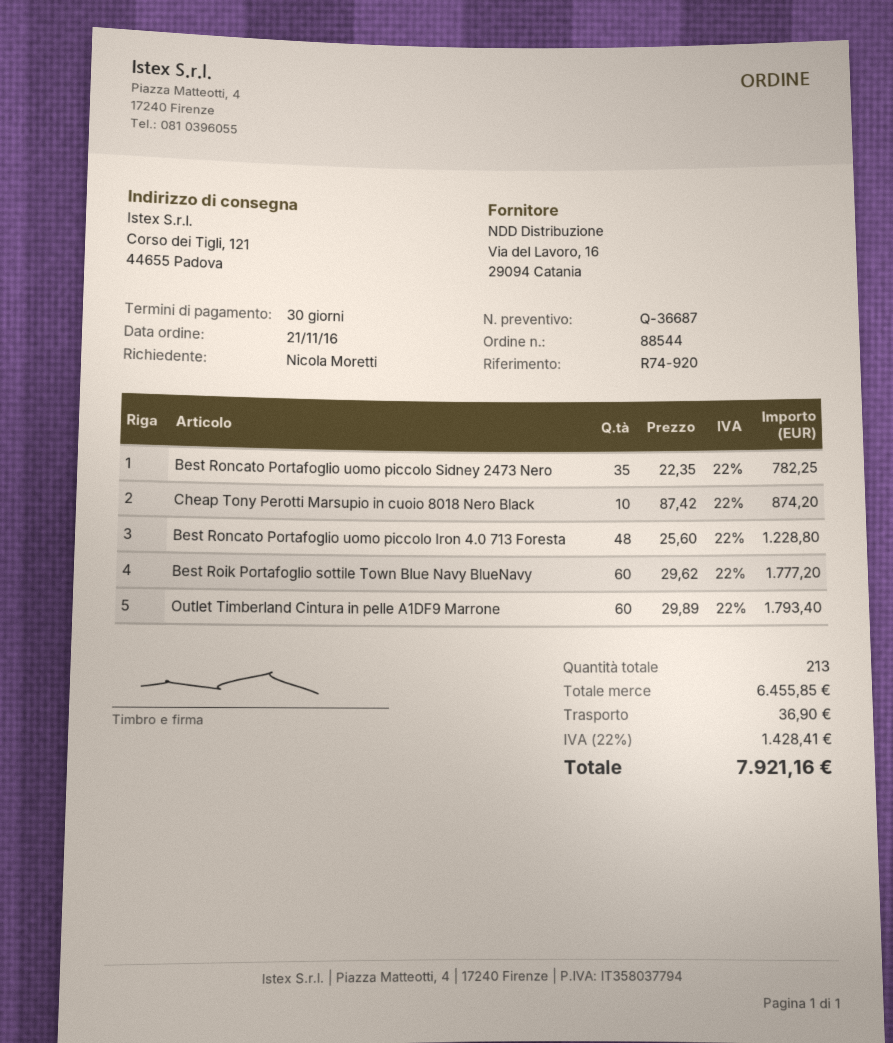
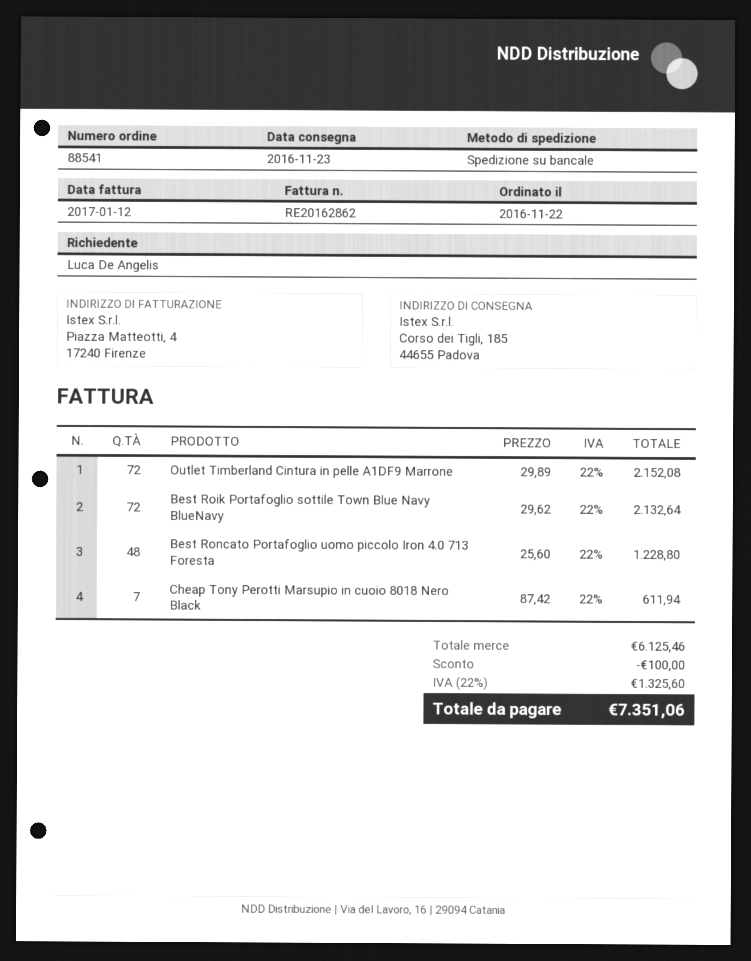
order number: 88544 -> 88541
order date: 2016-11-21 -> 2016-11-22
ordered by: Nicola Moretti -> Luca De Angelis
ship to: Corso dei Tigli, 121, 44655 Padova -> Corso dei Tigli, 185, 44655 Padova
Best Roncato Portafoglio uomo piccolo Sidney 2473 Nero: 35 x 22.35 = 782.25 -> none
Cheap Tony Perotti Marsupio in cuoio 8018 Nero Black: 10 x 87.42 = 874.20 -> 7 x 87.42 = 611.94
Best Roik Portafoglio sottile Town Blue Navy BlueNavy: 60 x 29.62 = 1777.20 -> 72 x 29.62 = 2132.64
Outlet Timberland Cintura in pelle A1DF9 Marrone: 60 x 29.89 = 1793.40 -> 72 x 29.89 = 2152.08
subtotal: 6455.85 -> 6125.46
discount: none -> 100.00
shipping: 36.90 -> none
tax: 22% = 1428.41 -> 22% = 1325.60
total: 7921.16 -> 7351.06

